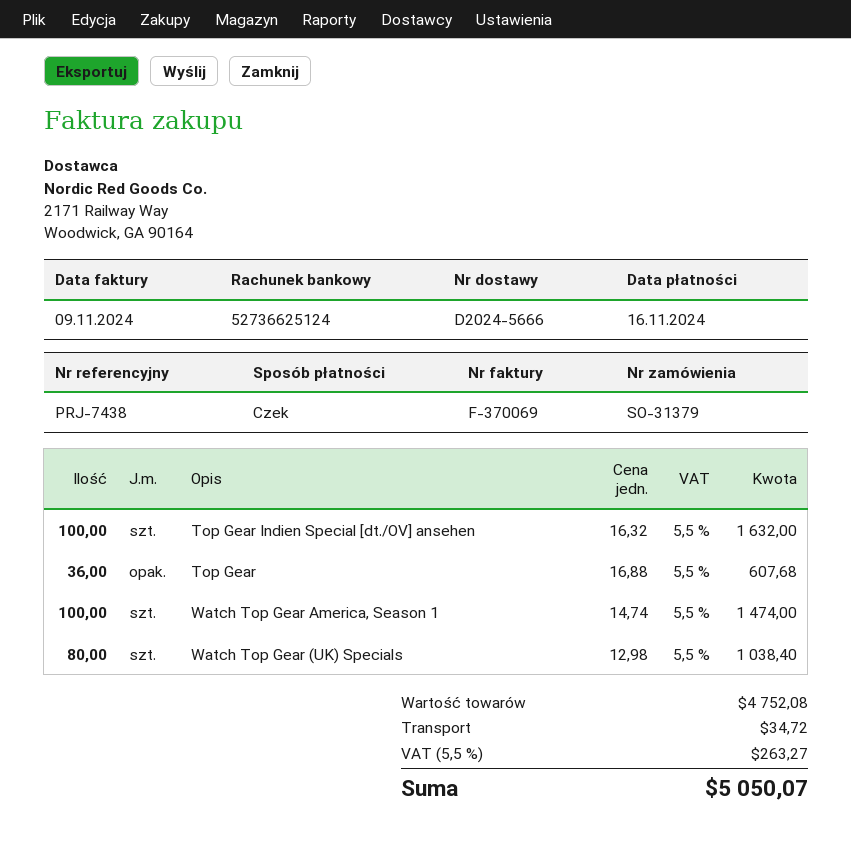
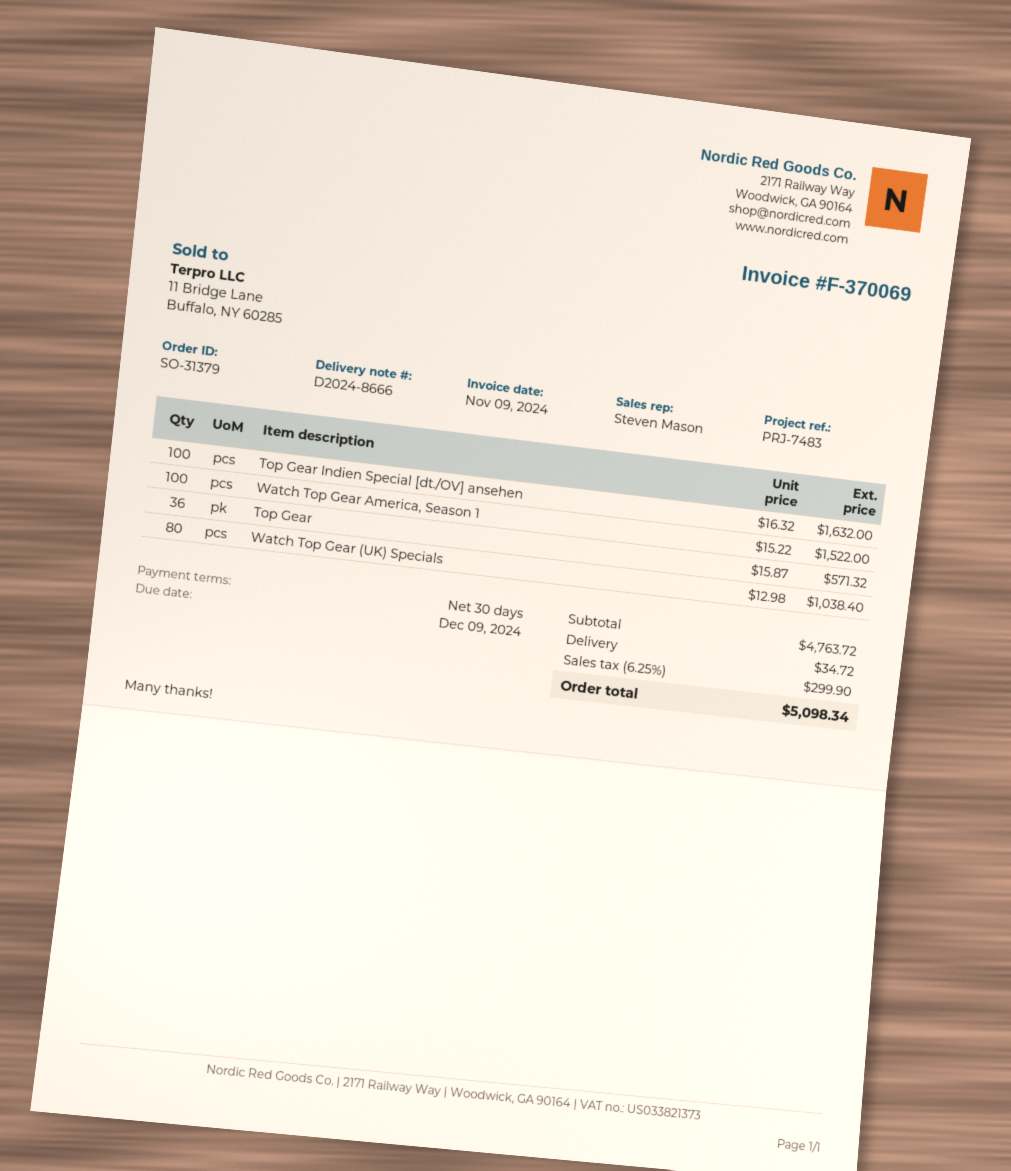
delivery note number: D2024-5666 -> D2024-8666
due date: 2024-11-16 -> 2024-12-09
reference: PRJ-7438 -> PRJ-7483
Top Gear: 36 x 16.88 = 607.68 -> 36 x 15.87 = 571.32
Watch Top Gear America, Season 1: 100 x 14.74 = 1474.00 -> 100 x 15.22 = 1522.00
subtotal: 4752.08 -> 4763.72
tax: 5.5% = 263.27 -> 6.25% = 299.90
total: 5050.07 -> 5098.34

